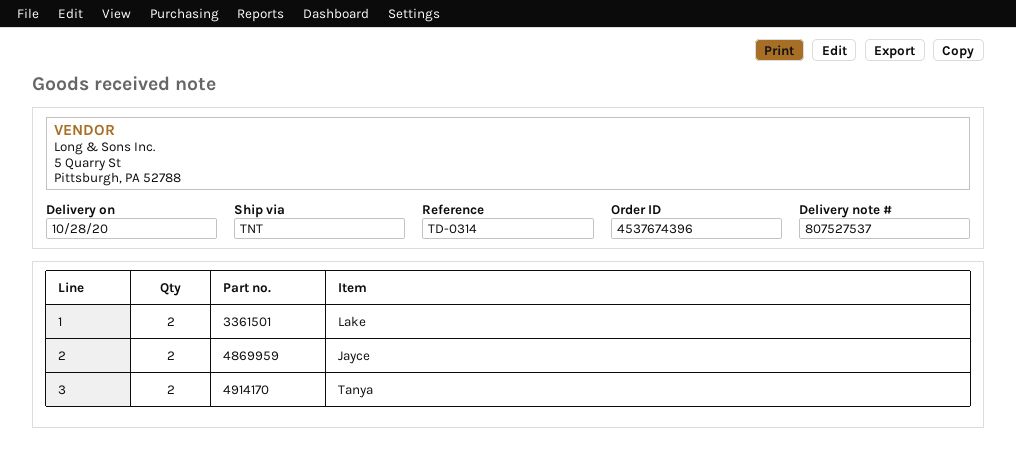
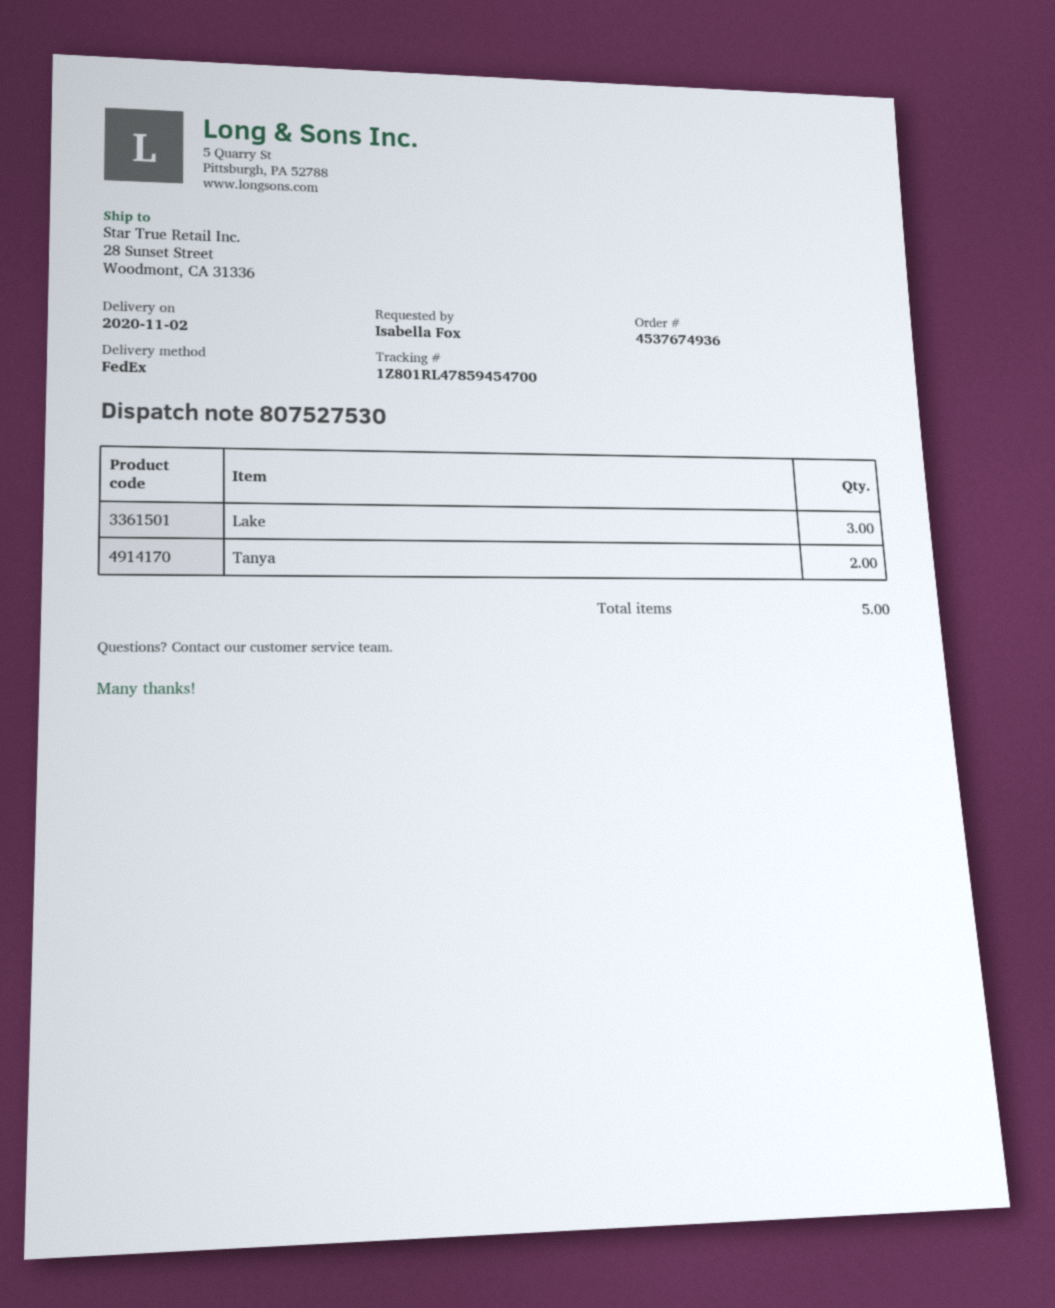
order number: 4537674396 -> 4537674936
delivery note number: 807527537 -> 807527530
delivery date: 2020-10-28 -> 2020-11-02
shipping method: TNT -> FedEx
Lake: 2 -> 3
Jayce: 2 -> none

